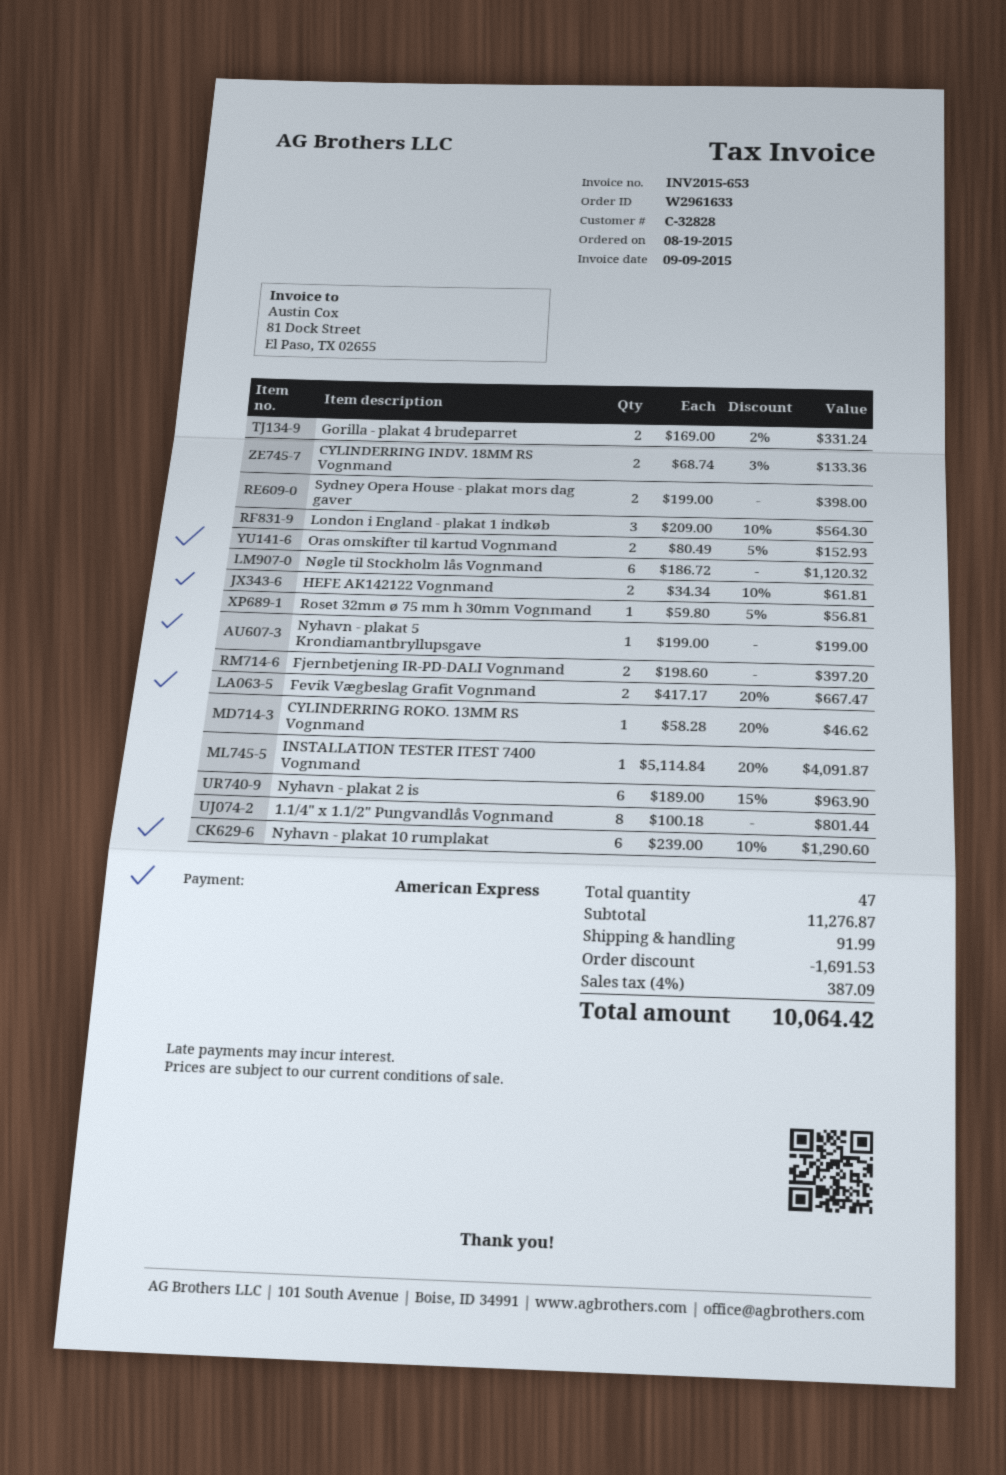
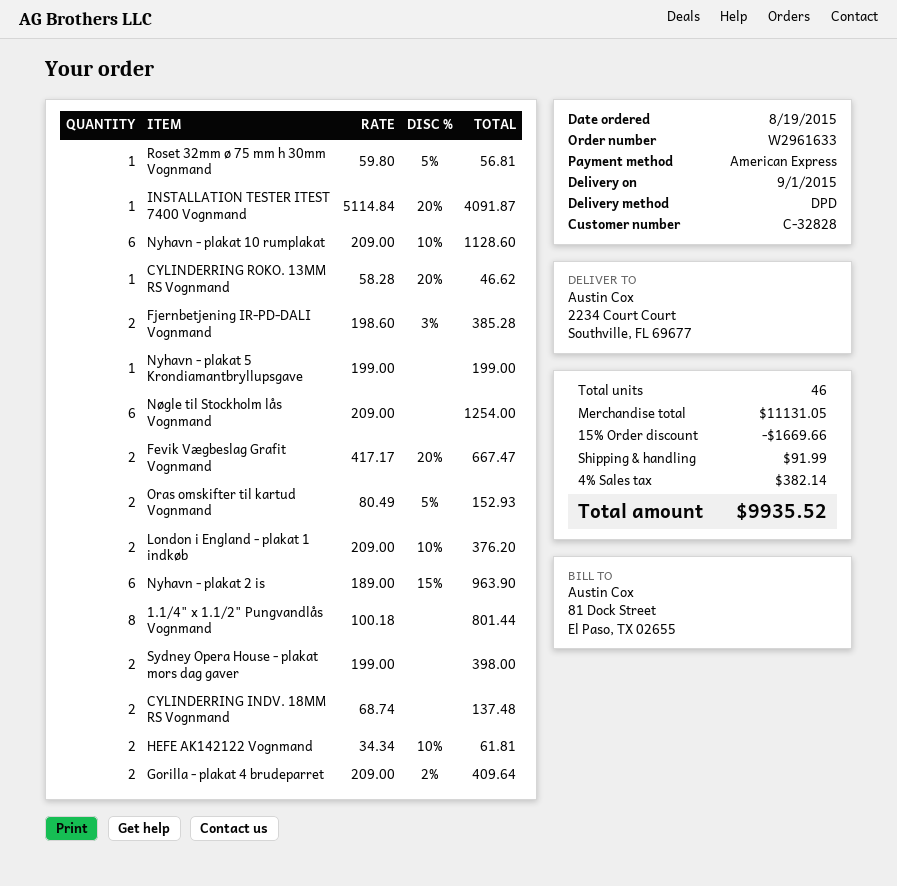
Gorilla - plakat 4 brudeparret: 2 x 169.00 - 2% = 331.24 -> 2 x 209.00 - 2% = 409.64
CYLINDERRING INDV. 18MM RS Vognmand: 2 x 68.74 - 3% = 133.36 -> 2 x 68.74 = 137.48
London i England - plakat 1 indkøb: 3 x 209.00 - 10% = 564.30 -> 2 x 209.00 - 10% = 376.20
Nøgle til Stockholm lås Vognmand: 6 x 186.72 = 1120.32 -> 6 x 209.00 = 1254.00
Fjernbetjening IR-PD-DALI Vognmand: 2 x 198.60 = 397.20 -> 2 x 198.60 - 3% = 385.28
Nyhavn - plakat 10 rumplakat: 6 x 239.00 - 10% = 1290.60 -> 6 x 209.00 - 10% = 1128.60
total quantity: 47 -> 46
subtotal: 11276.87 -> 11131.05
discount: 1691.53 -> 1669.66
tax: 4% = 387.09 -> 4% = 382.14
total: 10064.42 -> 9935.52

